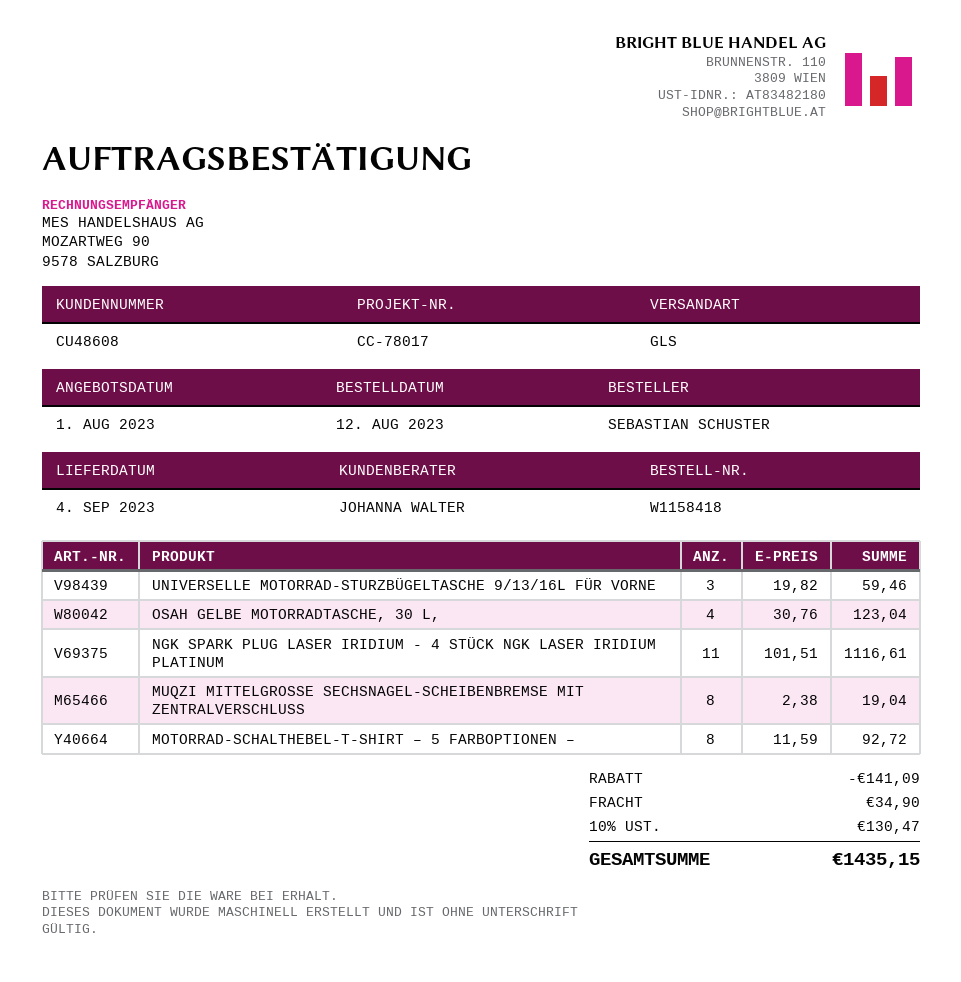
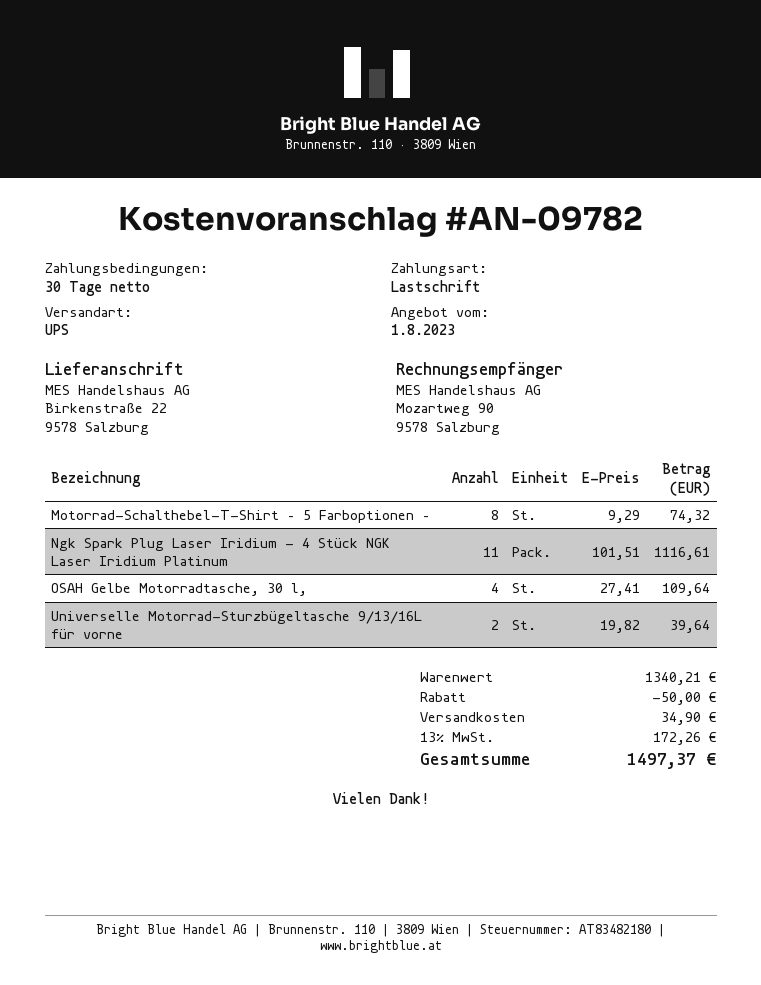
shipping method: GLS -> UPS
UNIVERSELLE MOTORRAD-STURZBÜGELTASCHE 9/13/16L FÜR VORNE: 3 x 19.82 = 59.46 -> 2 x 19.82 = 39.64
OSAH GELBE MOTORRADTASCHE, 30 L,: 4 x 30.76 = 123.04 -> 4 x 27.41 = 109.64
MUQZI MITTELGROSSE SECHSNAGEL-SCHEIBENBREMSE MIT ZENTRALVERSCHLUSS: 8 x 2.38 = 19.04 -> none
MOTORRAD-SCHALTHEBEL-T-SHIRT – 5 FARBOPTIONEN –: 8 x 11.59 = 92.72 -> 8 x 9.29 = 74.32
discount: 141.09 -> 50.00
tax: 10% = 130.47 -> 13% = 172.26
total: 1435.15 -> 1497.37

